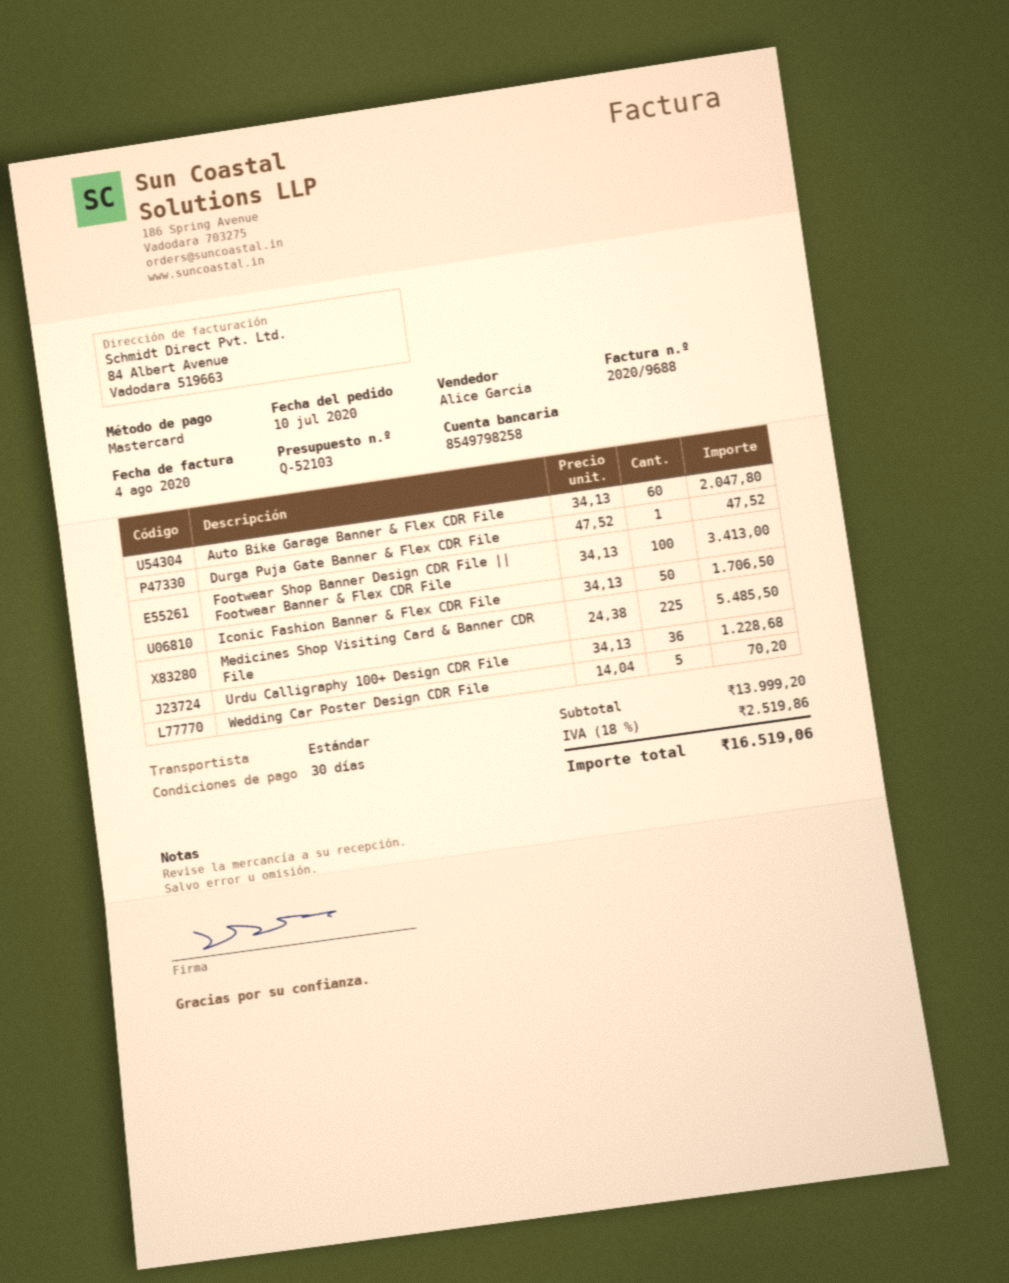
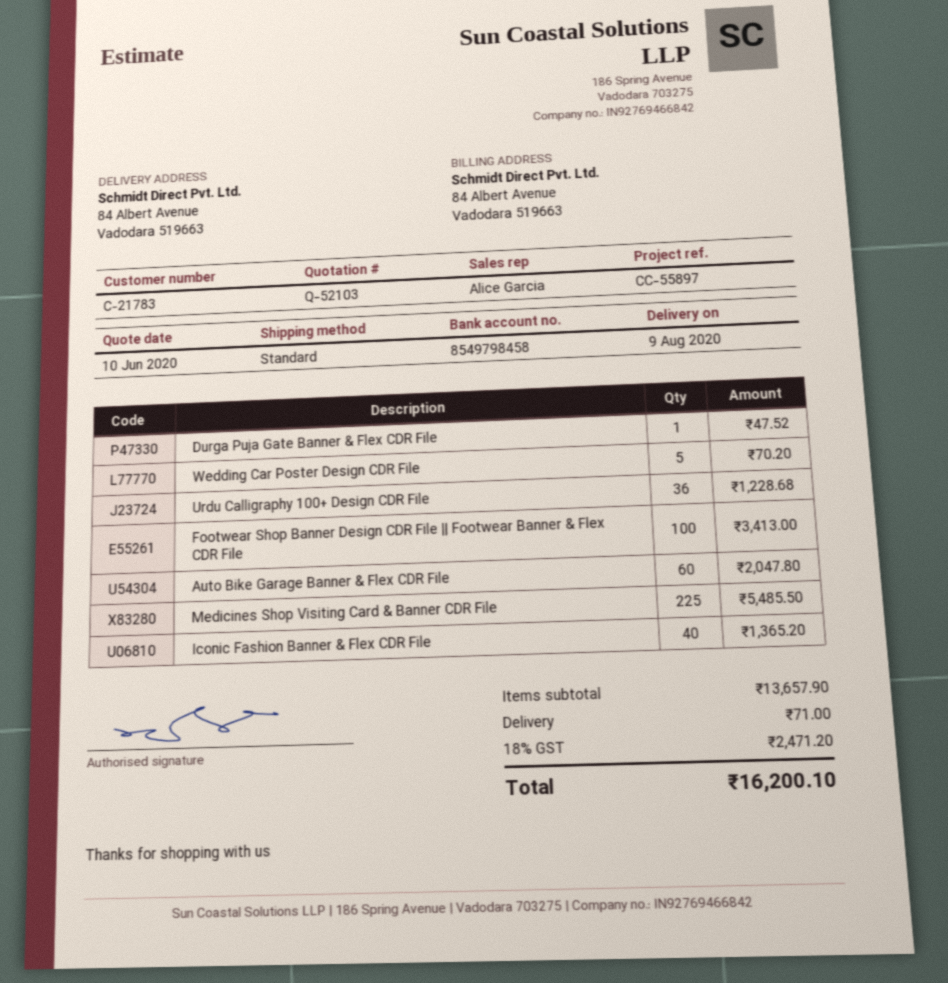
bank account: 8549798258 -> 8549798458
Iconic Fashion Banner & Flex CDR File: 50 for 1706.50 -> 40 for 1365.20
subtotal: 13999.20 -> 13657.90
shipping: none -> 71.00
tax: 18% = 2519.86 -> 18% = 2471.20
total: 16519.06 -> 16200.10

